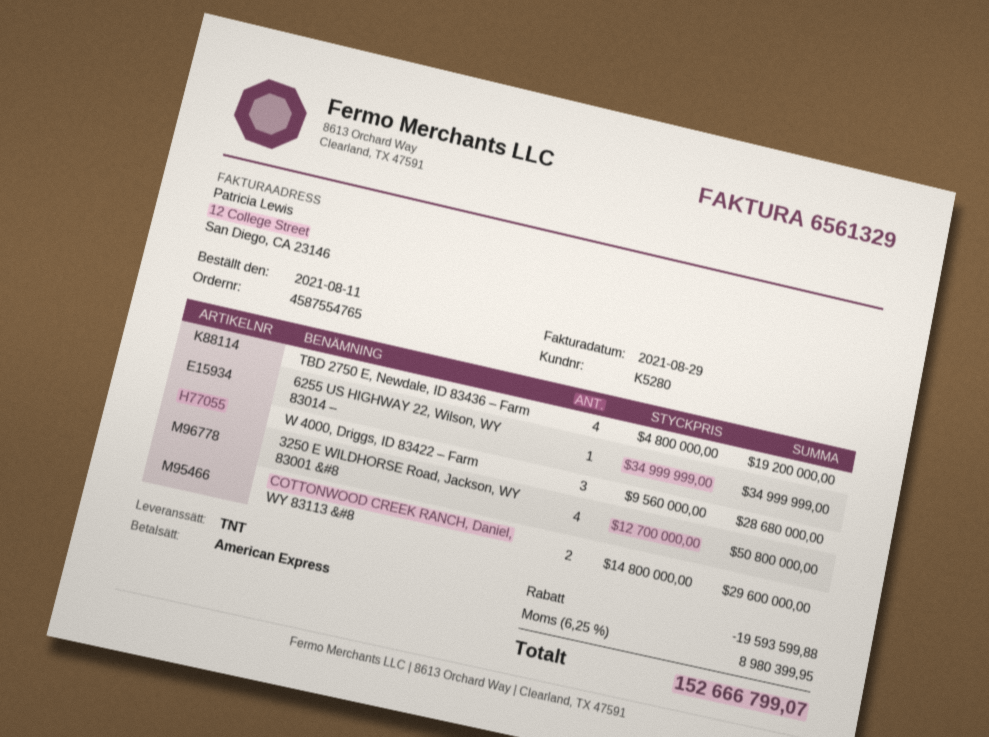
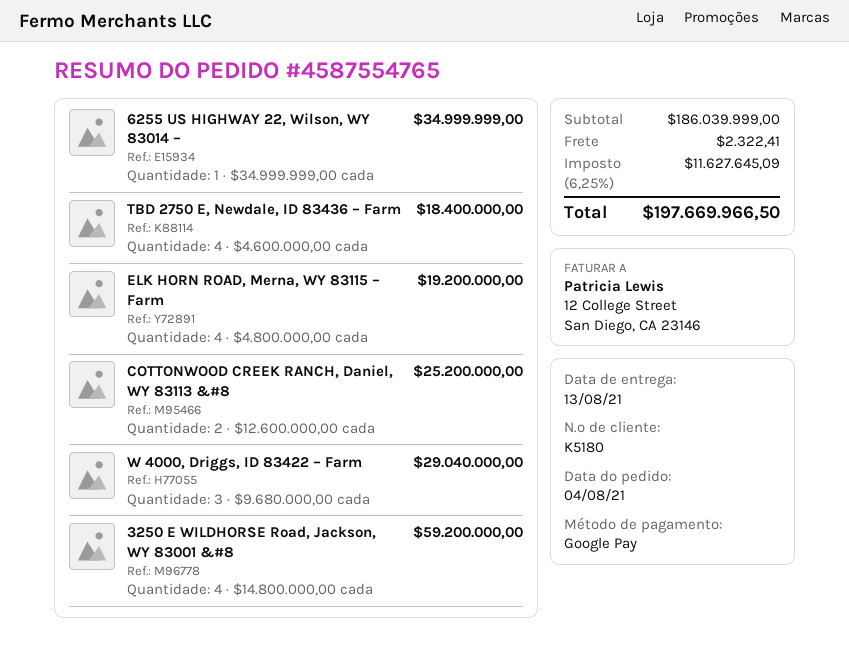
order date: 2021-08-11 -> 2021-08-04
customer number: K5280 -> K5180
payment method: American Express -> Google Pay
TBD 2750 E, Newdale, ID 83436 – Farm: 4 x 4800000.00 = 19200000.00 -> 4 x 4600000.00 = 18400000.00
W 4000, Driggs, ID 83422 – Farm: 3 x 9560000.00 = 28680000.00 -> 3 x 9680000.00 = 29040000.00
3250 E WILDHORSE Road, Jackson, WY 83001 &#8: 4 x 12700000.00 = 50800000.00 -> 4 x 14800000.00 = 59200000.00
COTTONWOOD CREEK RANCH, Daniel, WY 83113 &#8: 2 x 14800000.00 = 29600000.00 -> 2 x 12600000.00 = 25200000.00
ELK HORN ROAD, Merna, WY 83115 – Farm: none -> 4 x 4800000.00 = 19200000.00
discount: 19593599.88 -> none
shipping: none -> 2322.41
tax: 6.25% = 8980399.95 -> 6.25% = 11627645.09
total: 152666799.07 -> 197669966.50

